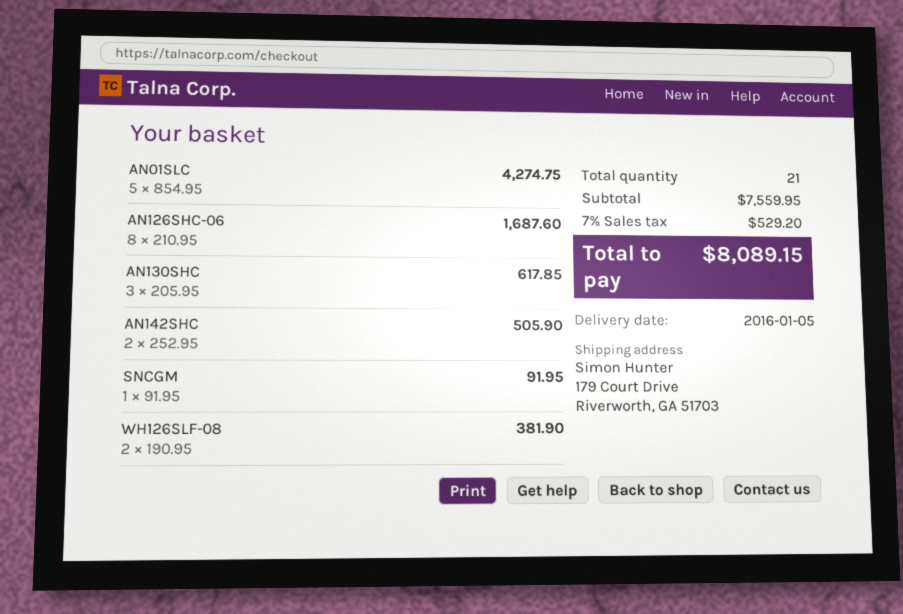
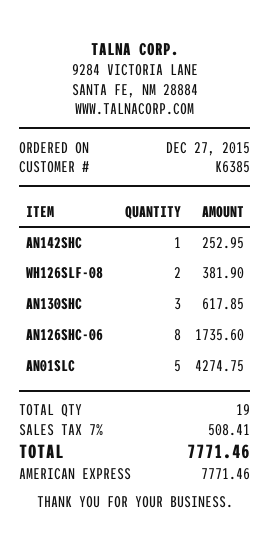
AN126SHC-06: 8 for 1687.60 -> 8 for 1735.60
AN142SHC: 2 for 505.90 -> 1 for 252.95
SNCGM: 1 for 91.95 -> none
total quantity: 21 -> 19
tax: 7% = 529.20 -> 7% = 508.41
total: 8089.15 -> 7771.46

